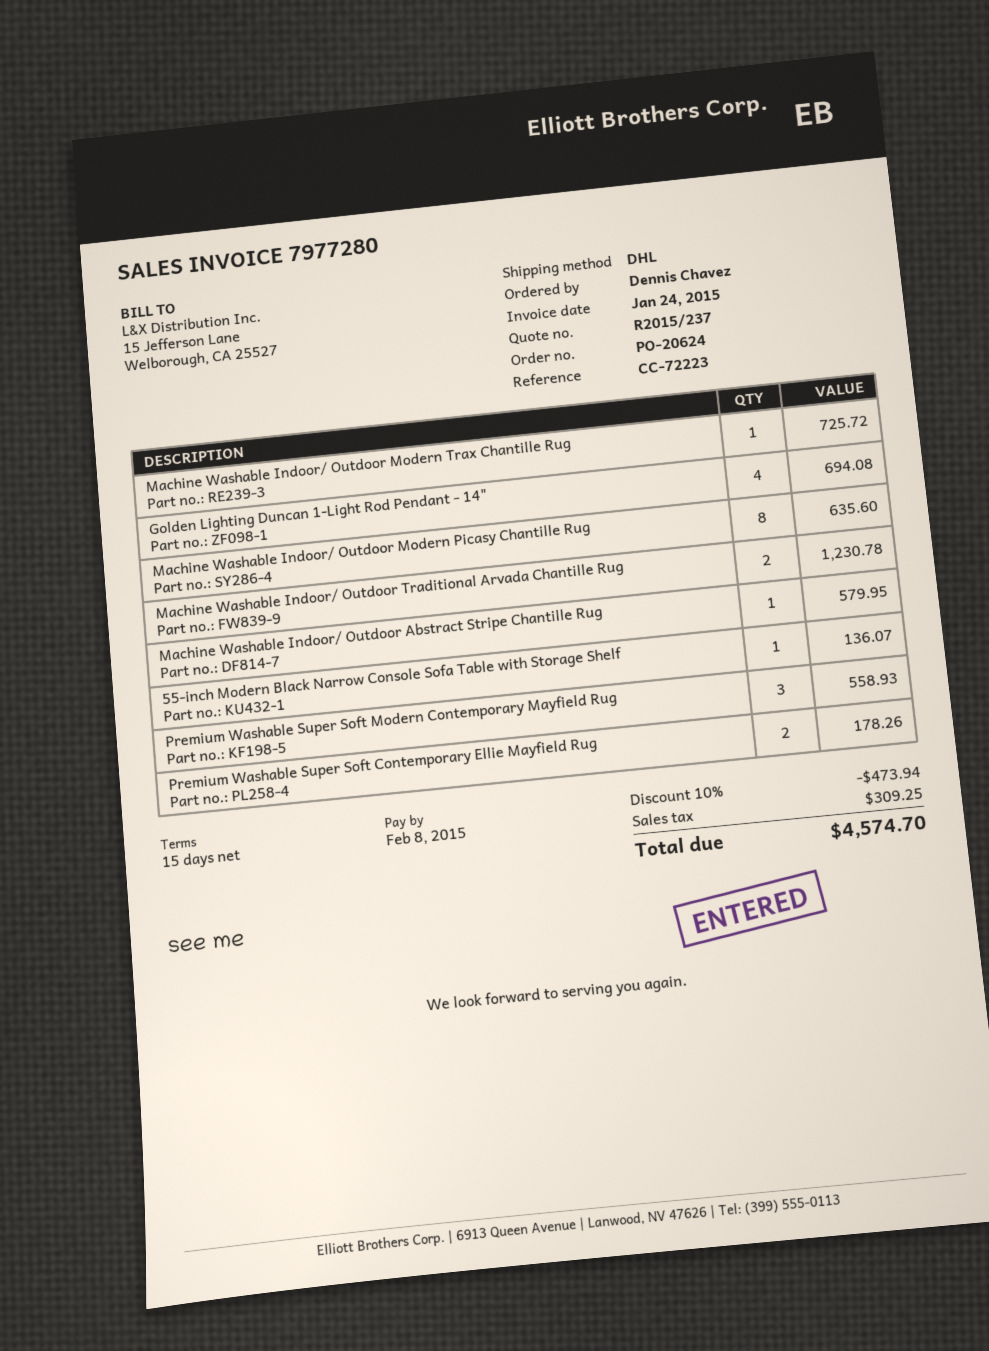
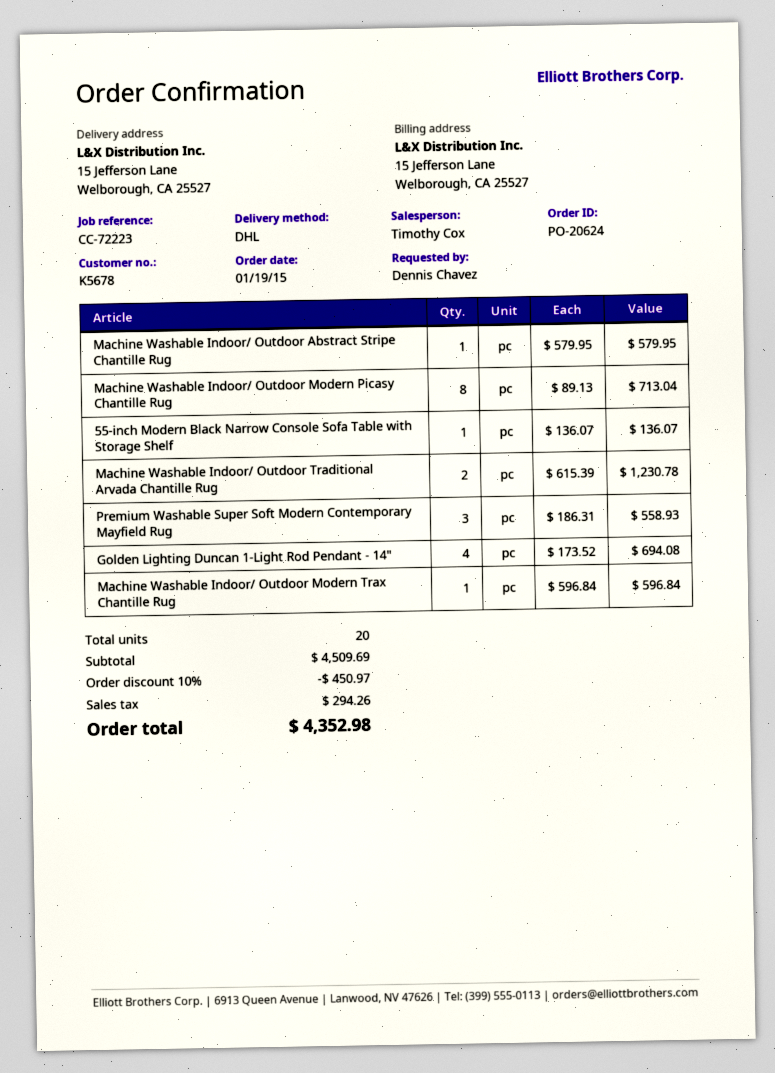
Machine Washable Indoor/ Outdoor Modern Trax Chantille Rug: 1 for 725.72 -> 1 for 596.84
Machine Washable Indoor/ Outdoor Modern Picasy Chantille Rug: 8 for 635.60 -> 8 for 713.04
Premium Washable Super Soft Contemporary Ellie Mayfield Rug: 2 for 178.26 -> none
discount: 10% = 473.94 -> 10% = 450.97
tax: 309.25 -> 294.26
total: 4574.70 -> 4352.98

